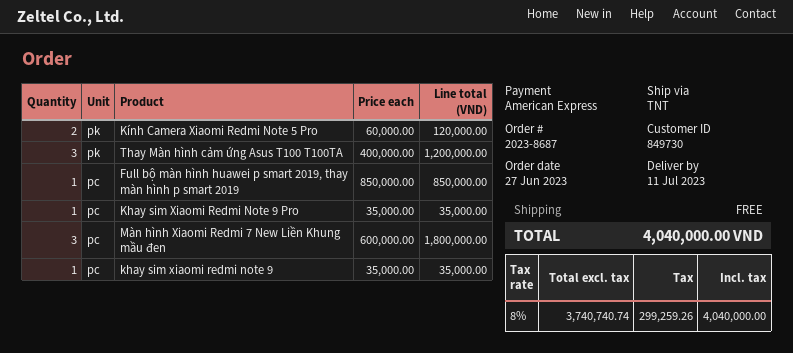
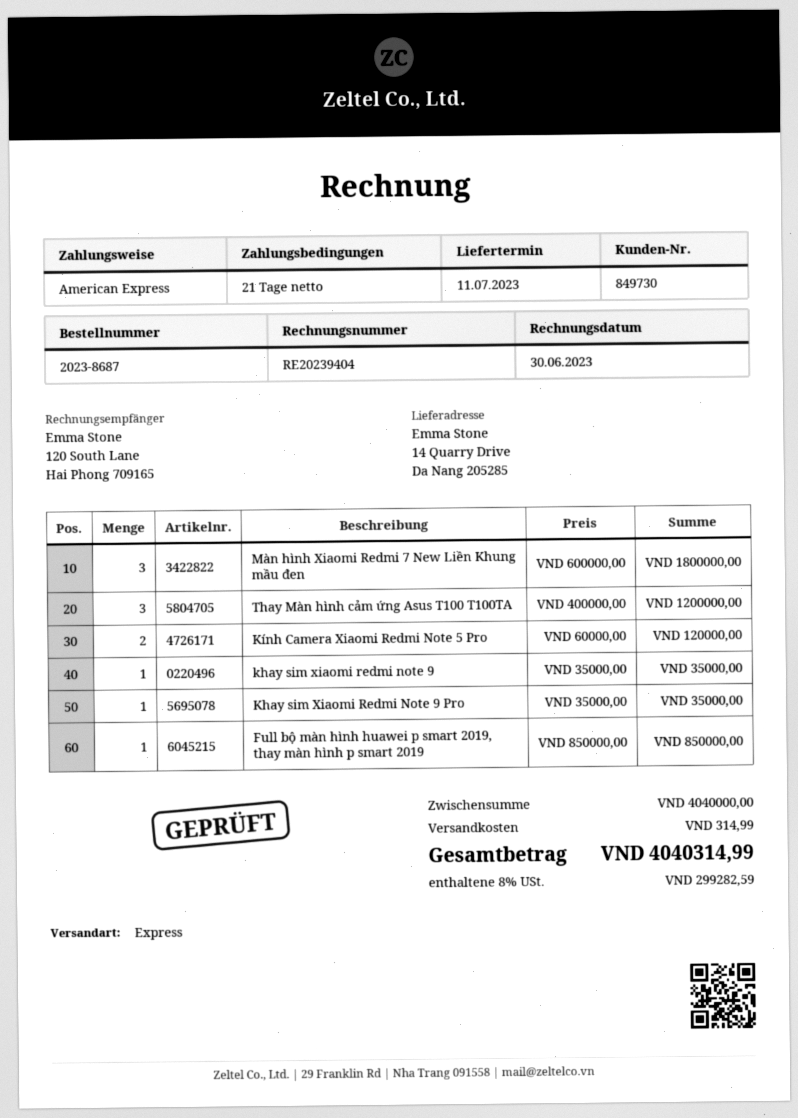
shipping method: TNT -> express
shipping: 0.00 -> 314.99
tax: 8% = 299259.26 -> 8% = 299282.59
total: 4040000.00 -> 4040314.99

